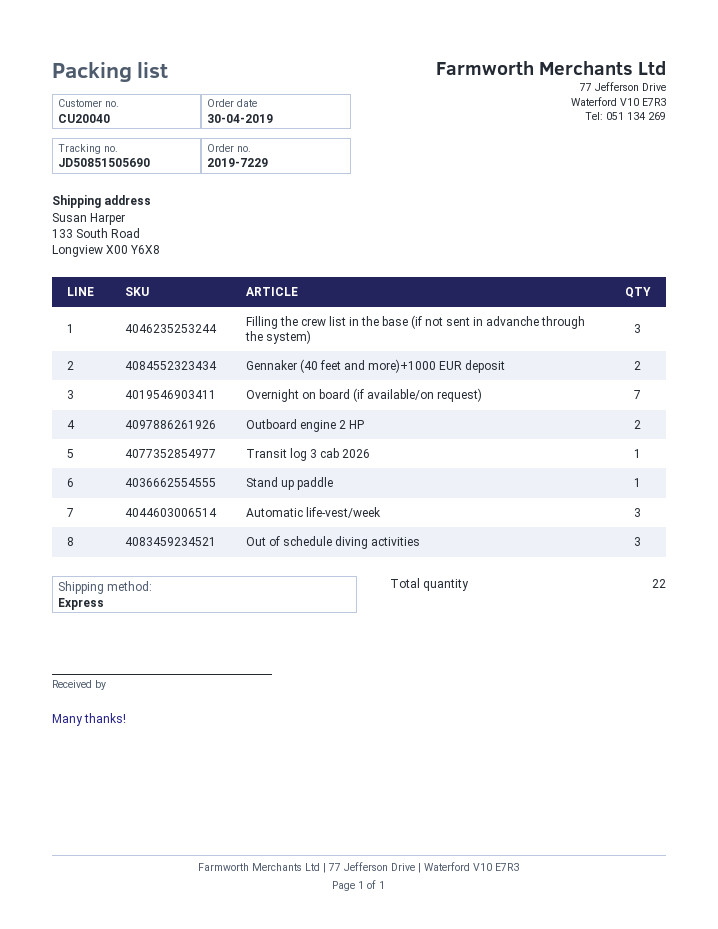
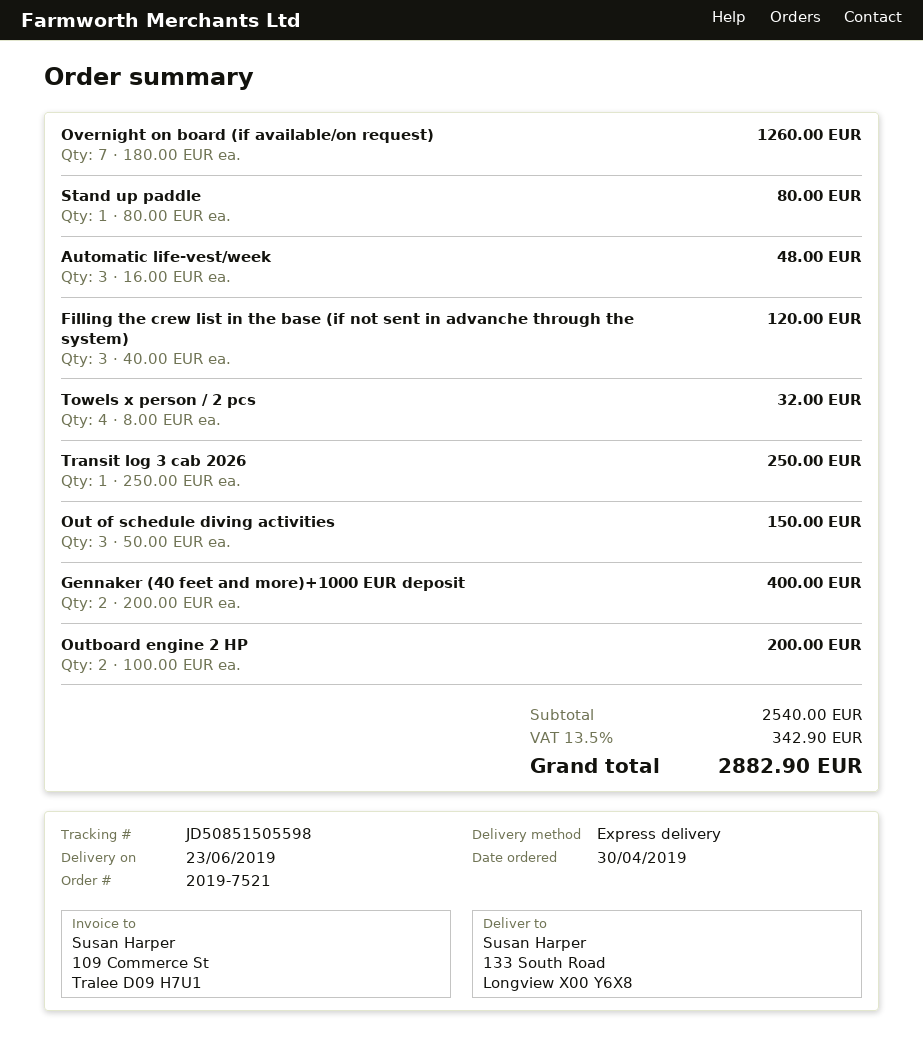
order number: 2019-7229 -> 2019-7521
tracking number: JD50851505690 -> JD50851505598
Towels x person / 2 pcs: none -> 4

